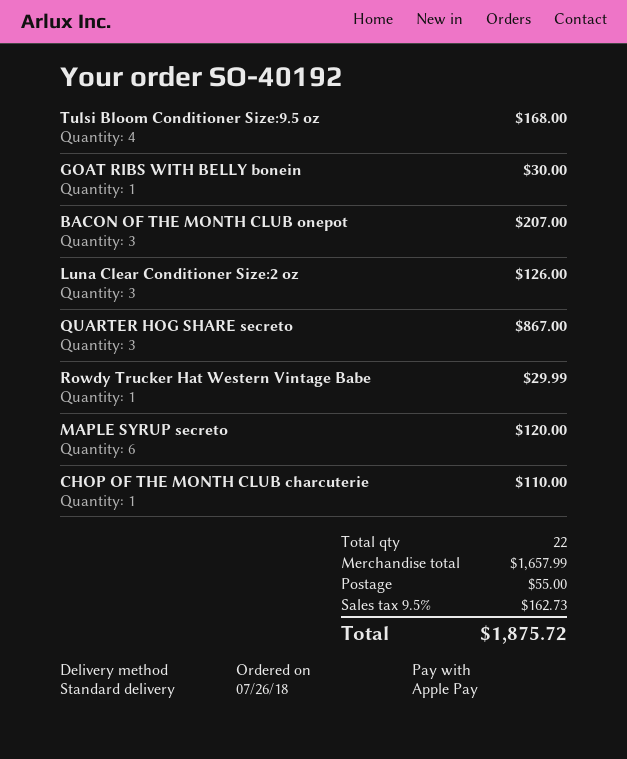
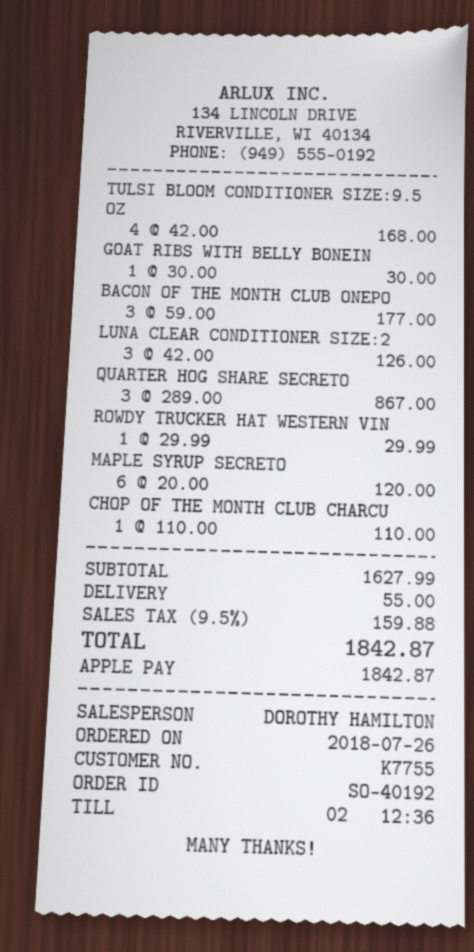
BACON OF THE MONTH CLUB onepot: 3 for 207.00 -> 3 for 177.00
subtotal: 1657.99 -> 1627.99
tax: 9.5% = 162.73 -> 9.5% = 159.88
total: 1875.72 -> 1842.87

